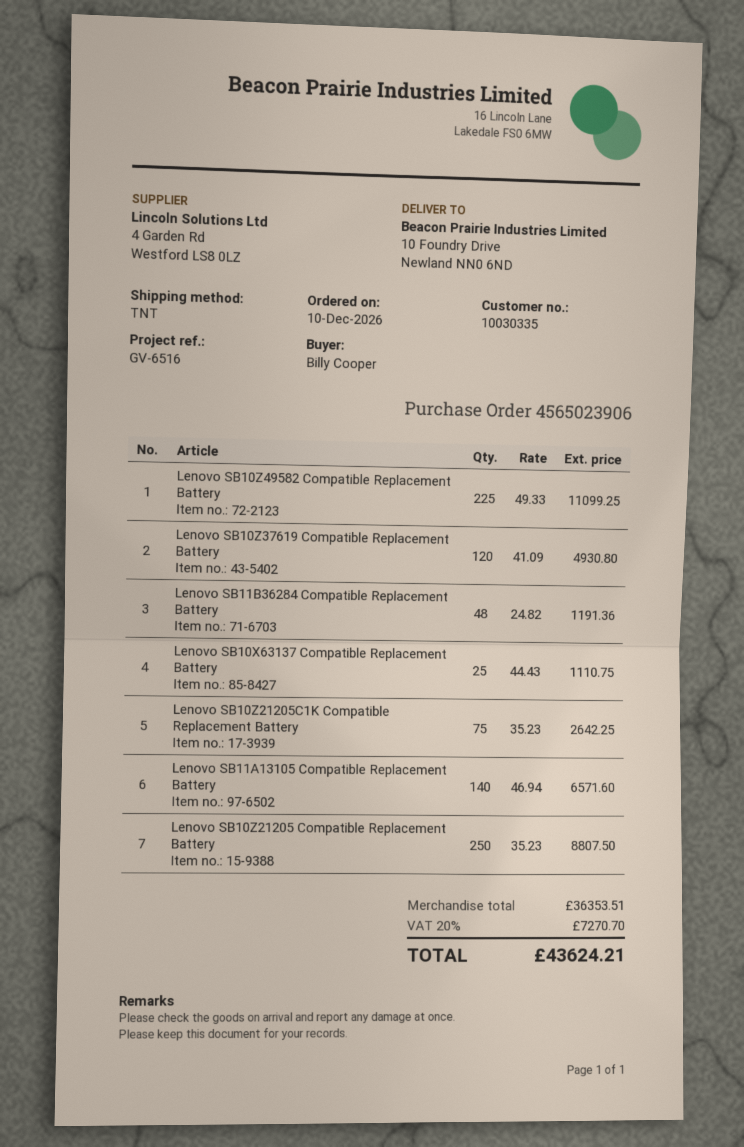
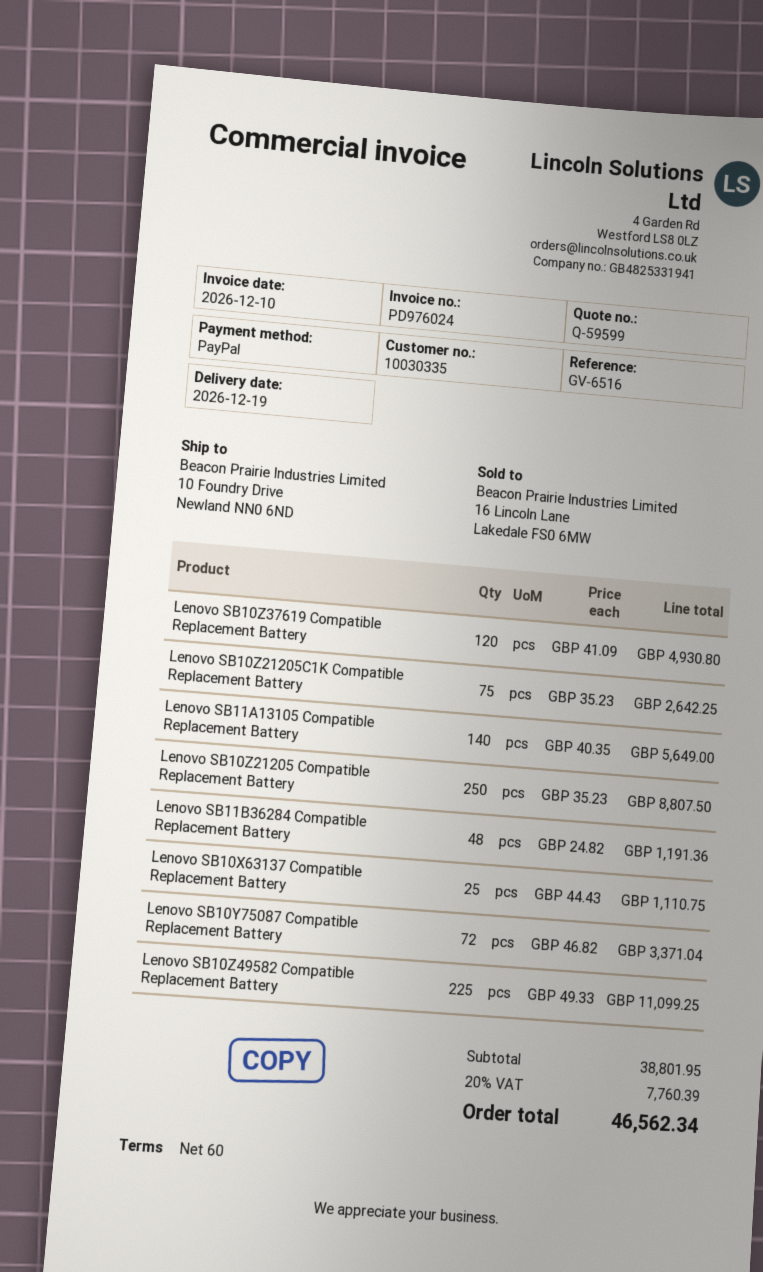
Lenovo SB11A13105 Compatible Replacement Battery: 140 x 46.94 = 6571.60 -> 140 x 40.35 = 5649.00
Lenovo SB10Y75087 Compatible Replacement Battery: none -> 72 x 46.82 = 3371.04
subtotal: 36353.51 -> 38801.95
tax: 20% = 7270.70 -> 20% = 7760.39
total: 43624.21 -> 46562.34

